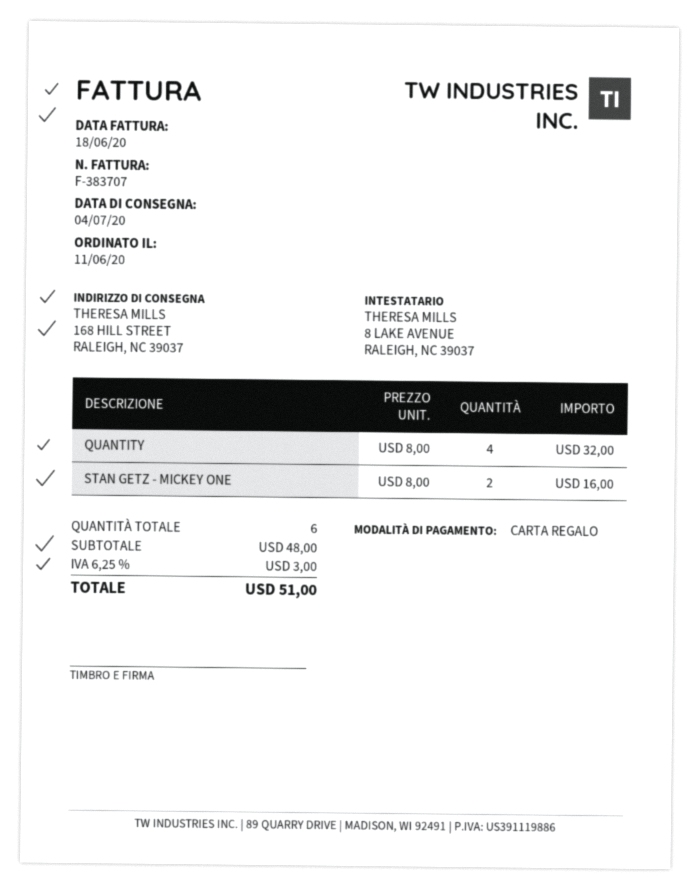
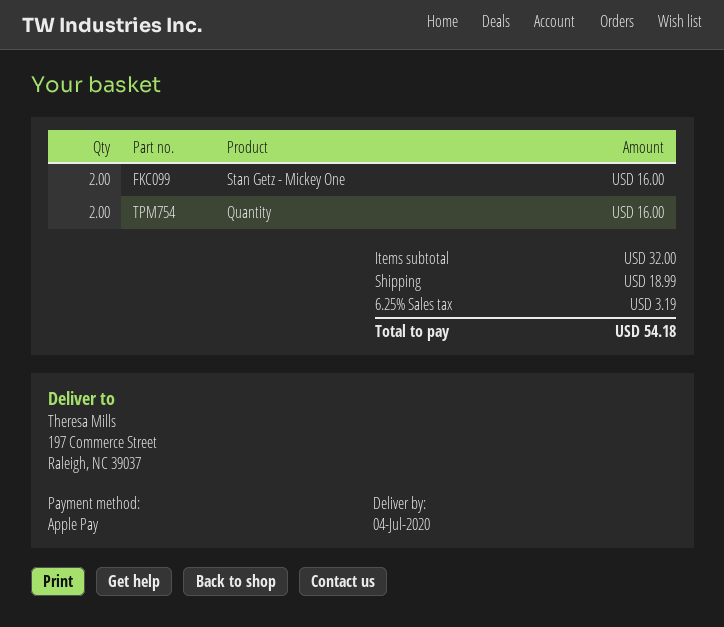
payment method: gift card -> Apple Pay
ship to: 168 HILL STREET, RALEIGH, NC 39037 -> 197 Commerce Street, Raleigh, NC 39037
QUANTITY: 4 for 32.00 -> 2 for 16.00
subtotal: 48.00 -> 32.00
shipping: none -> 18.99
tax: 6.25% = 3.00 -> 6.25% = 3.19
total: 51.00 -> 54.18

